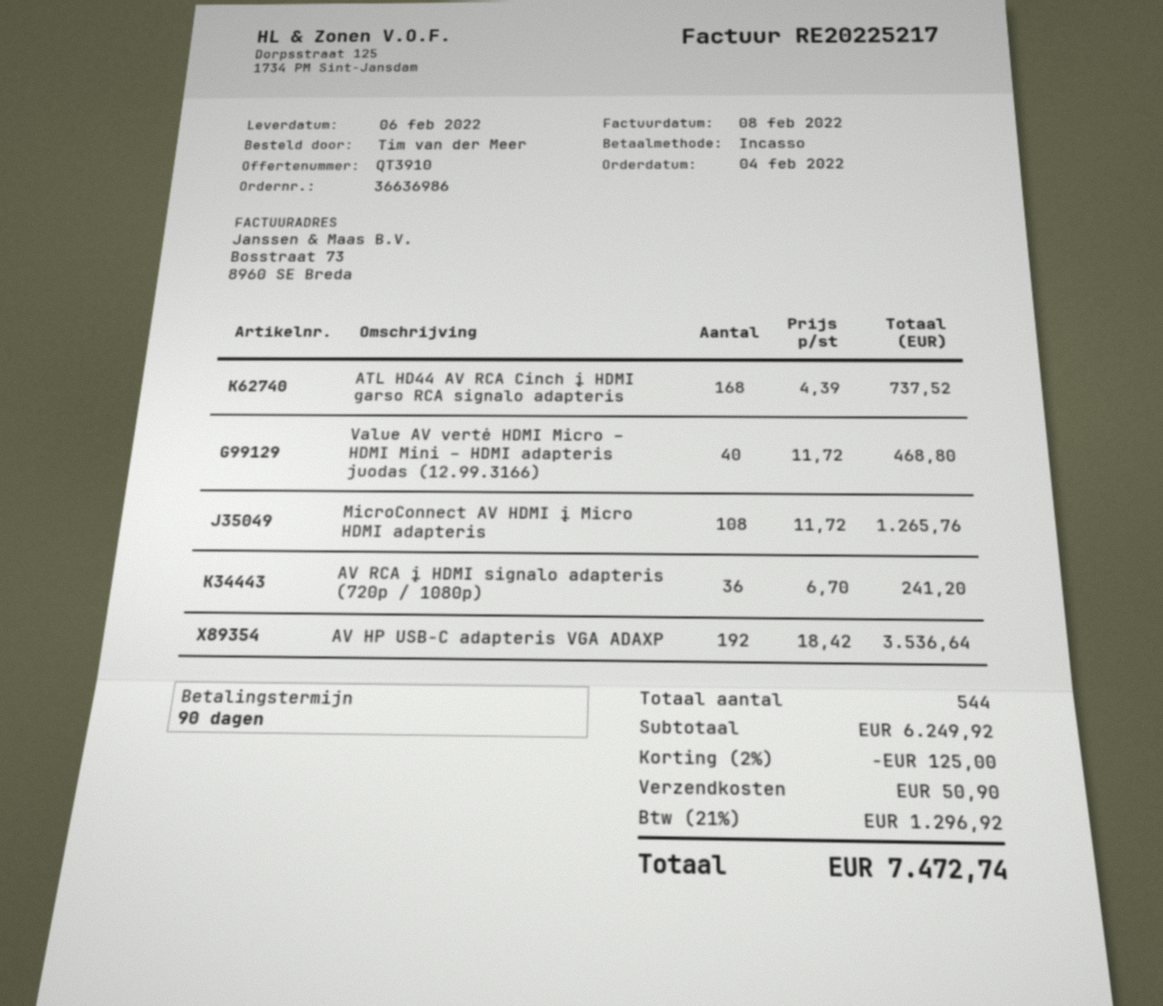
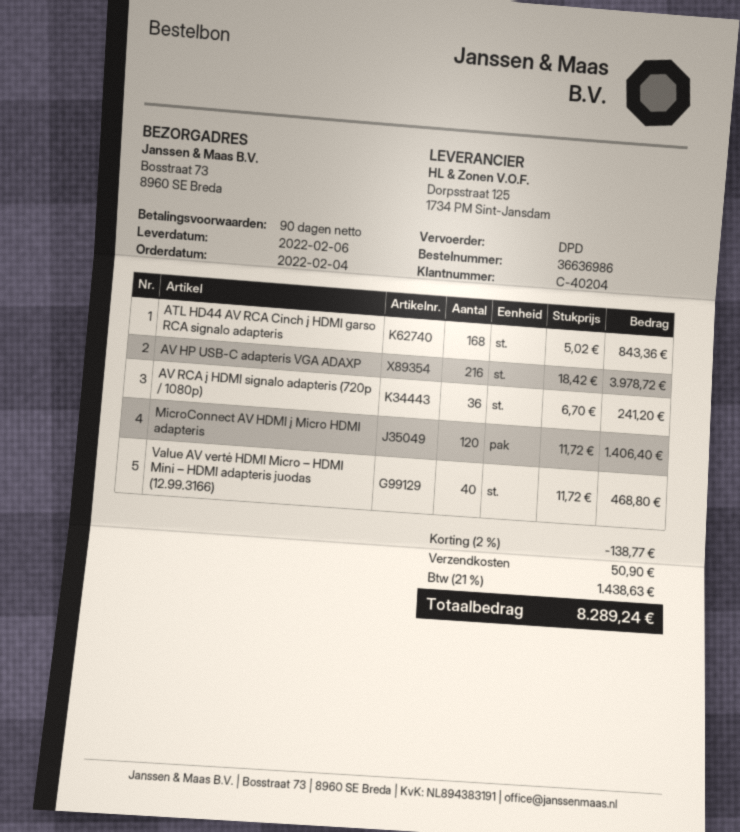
ATL HD44 AV RCA Cinch į HDMI garso RCA signalo adapteris: 168 x 4.39 = 737.52 -> 168 x 5.02 = 843.36
MicroConnect AV HDMI į Micro HDMI adapteris: 108 x 11.72 = 1265.76 -> 120 x 11.72 = 1406.40
AV HP USB-C adapteris VGA ADAXP: 192 x 18.42 = 3536.64 -> 216 x 18.42 = 3978.72
discount: 2% = 125.00 -> 2% = 138.77
tax: 21% = 1296.92 -> 21% = 1438.63
total: 7472.74 -> 8289.24

